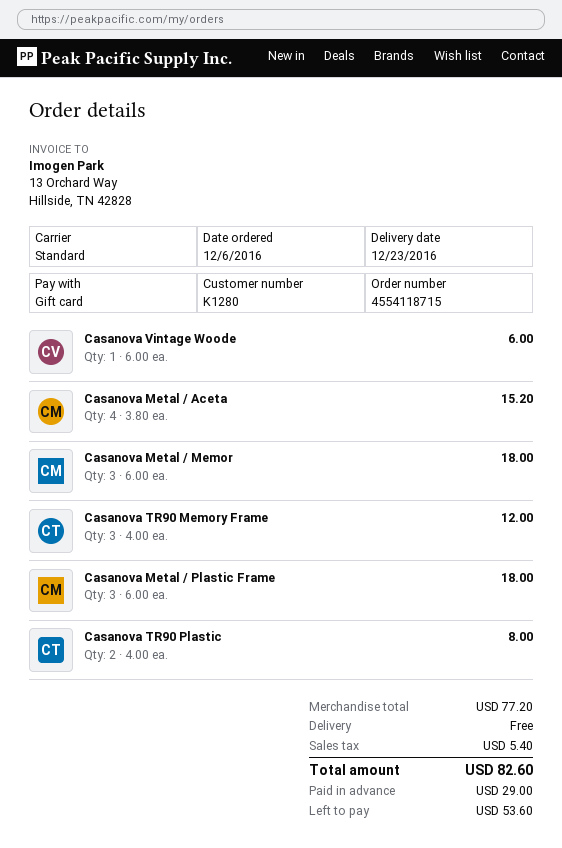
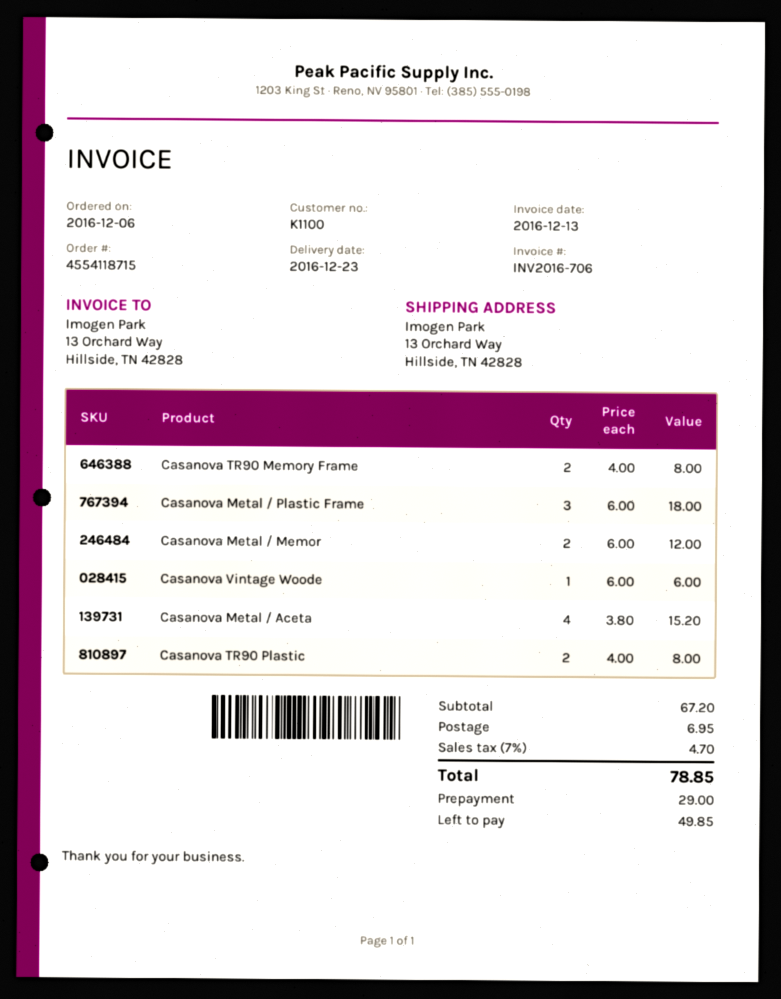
customer number: K1280 -> K1100
Casanova Metal / Memor: 3 x 6.00 = 18.00 -> 2 x 6.00 = 12.00
Casanova TR90 Memory Frame: 3 x 4.00 = 12.00 -> 2 x 4.00 = 8.00
subtotal: 77.20 -> 67.20
shipping: 0.00 -> 6.95
tax: 5.40 -> 4.70
total: 82.60 -> 78.85
balance: 53.60 -> 49.85

